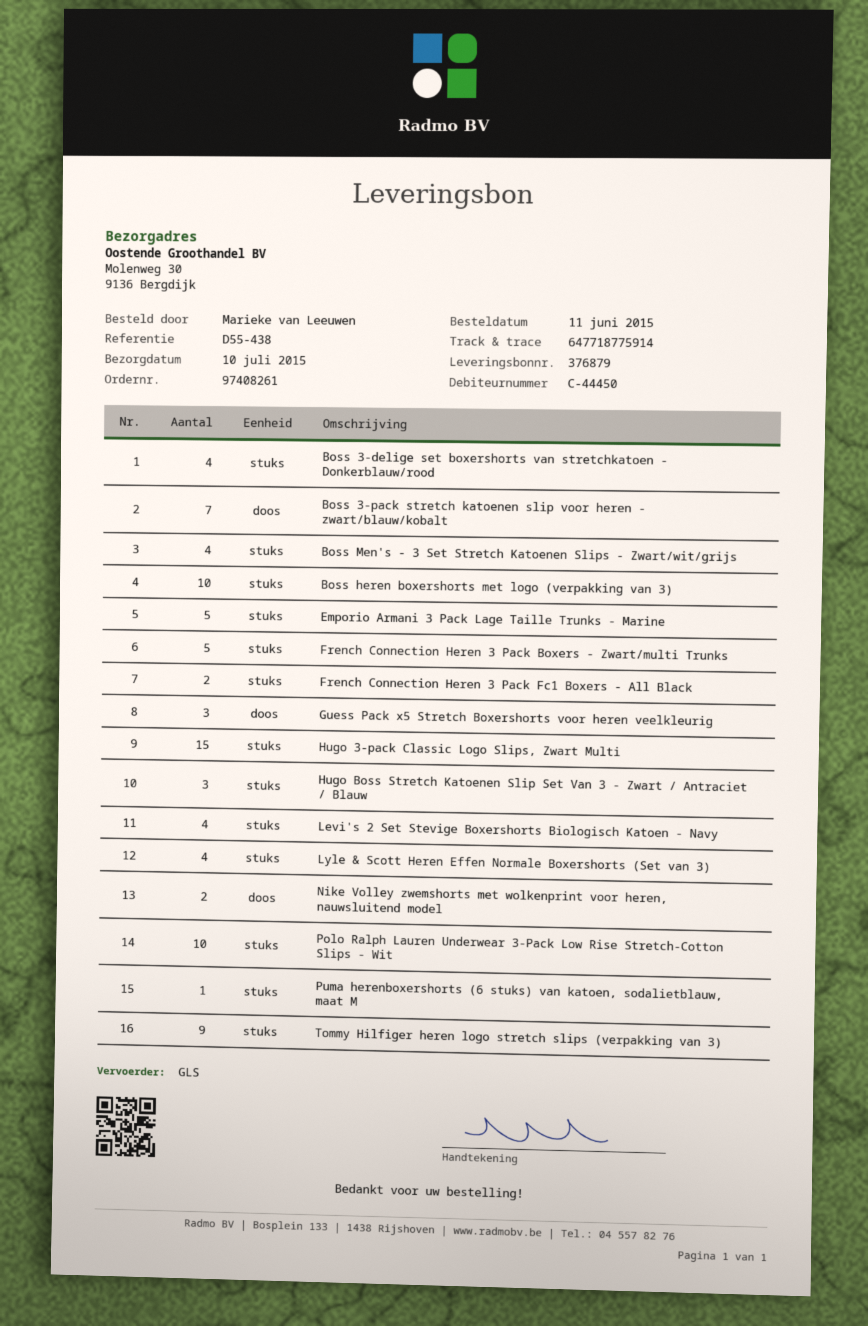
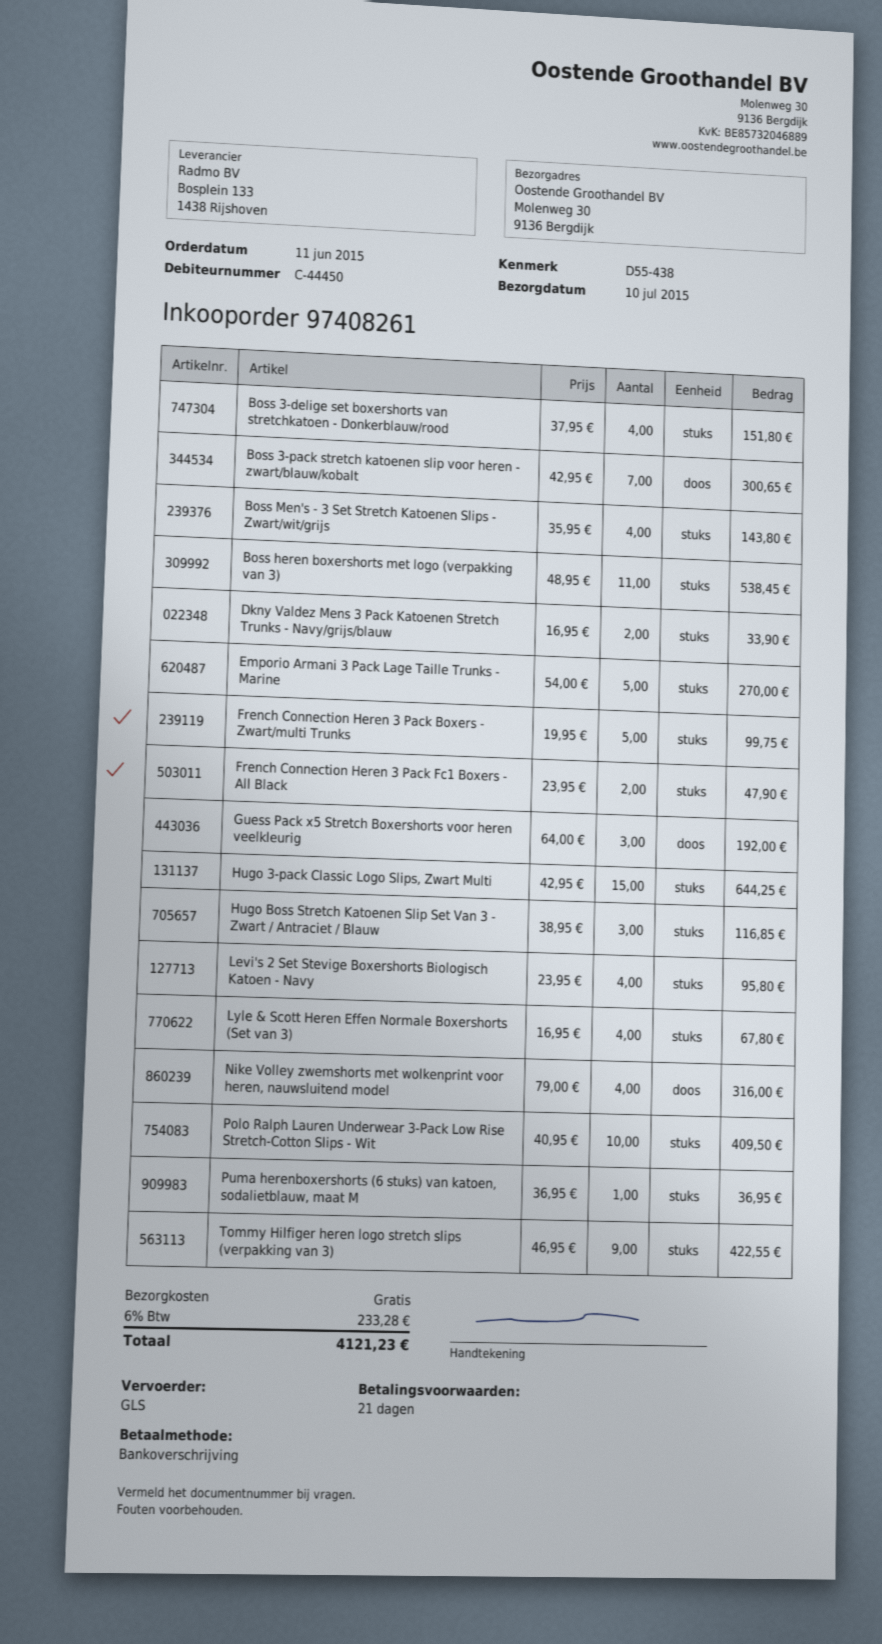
Boss heren boxershorts met logo (verpakking van 3): 10 -> 11
Nike Volley zwemshorts met wolkenprint voor heren, nauwsluitend model: 2 -> 4
Dkny Valdez Mens 3 Pack Katoenen Stretch Trunks - Navy/grijs/blauw: none -> 2

